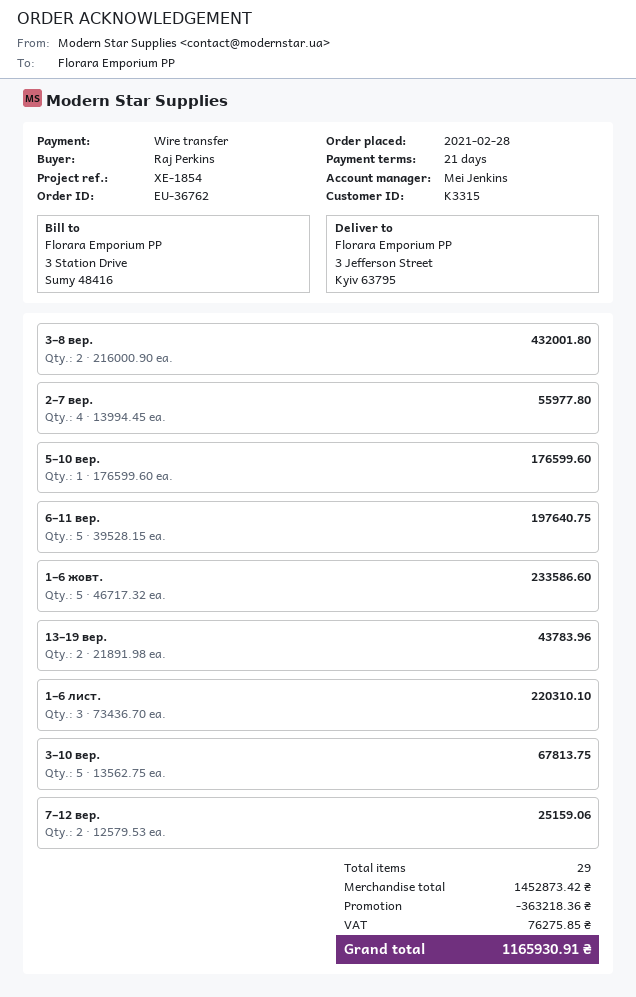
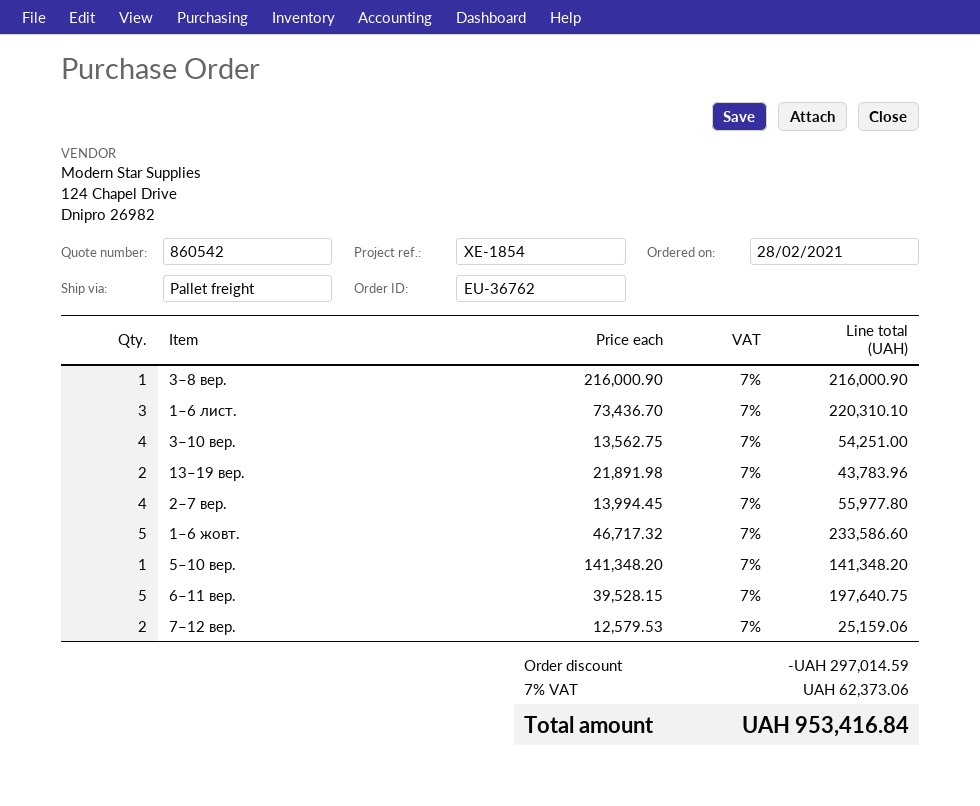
3–8 вер.: 2 x 216000.90 = 432001.80 -> 1 x 216000.90 = 216000.90
5–10 вер.: 1 x 176599.60 = 176599.60 -> 1 x 141348.20 = 141348.20
3–10 вер.: 5 x 13562.75 = 67813.75 -> 4 x 13562.75 = 54251.00
discount: 363218.36 -> 297014.59
tax: 76275.85 -> 62373.06
total: 1165930.91 -> 953416.84

